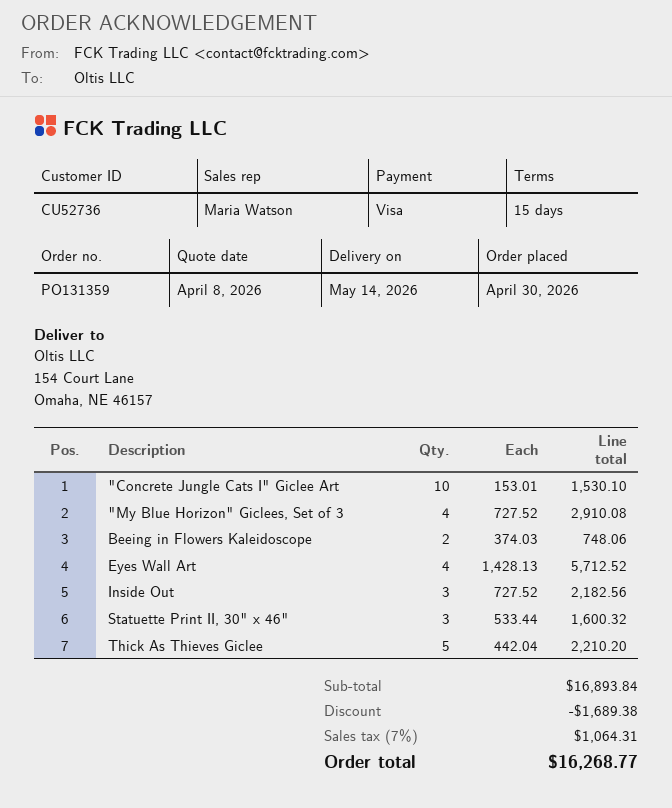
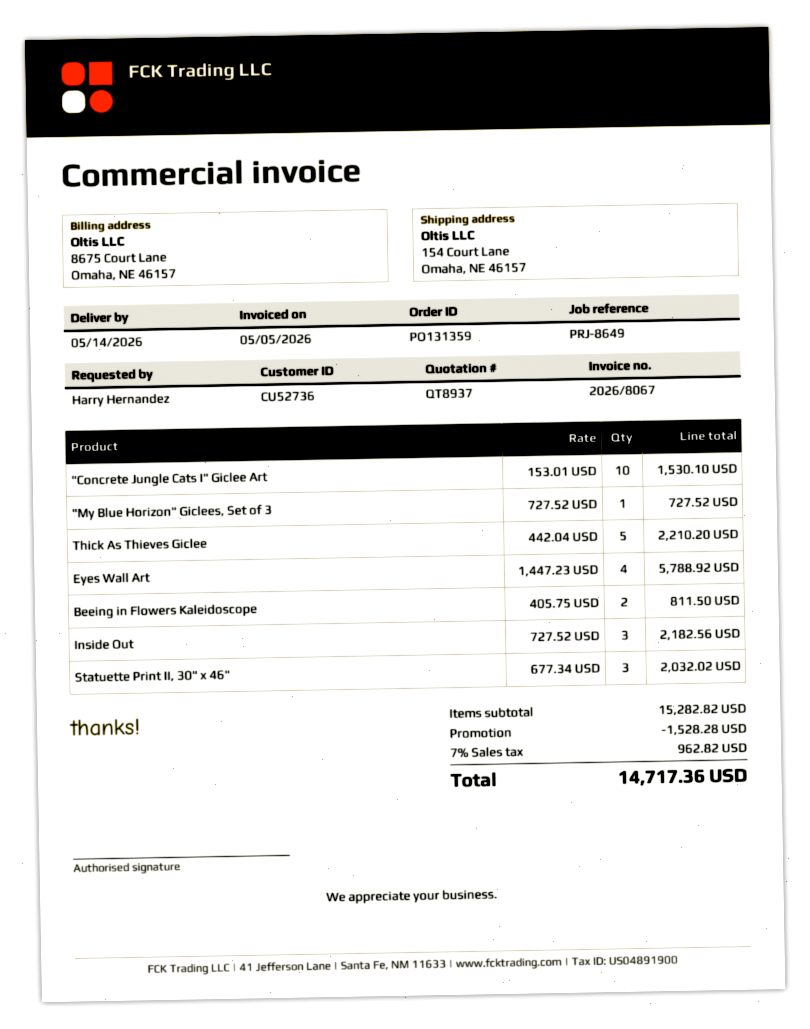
"My Blue Horizon" Giclees, Set of 3: 4 x 727.52 = 2910.08 -> 1 x 727.52 = 727.52
Beeing in Flowers Kaleidoscope: 2 x 374.03 = 748.06 -> 2 x 405.75 = 811.50
Eyes Wall Art: 4 x 1428.13 = 5712.52 -> 4 x 1447.23 = 5788.92
Statuette Print II, 30" x 46": 3 x 533.44 = 1600.32 -> 3 x 677.34 = 2032.02
subtotal: 16893.84 -> 15282.82
discount: 1689.38 -> 1528.28
tax: 7% = 1064.31 -> 7% = 962.82
total: 16268.77 -> 14717.36

